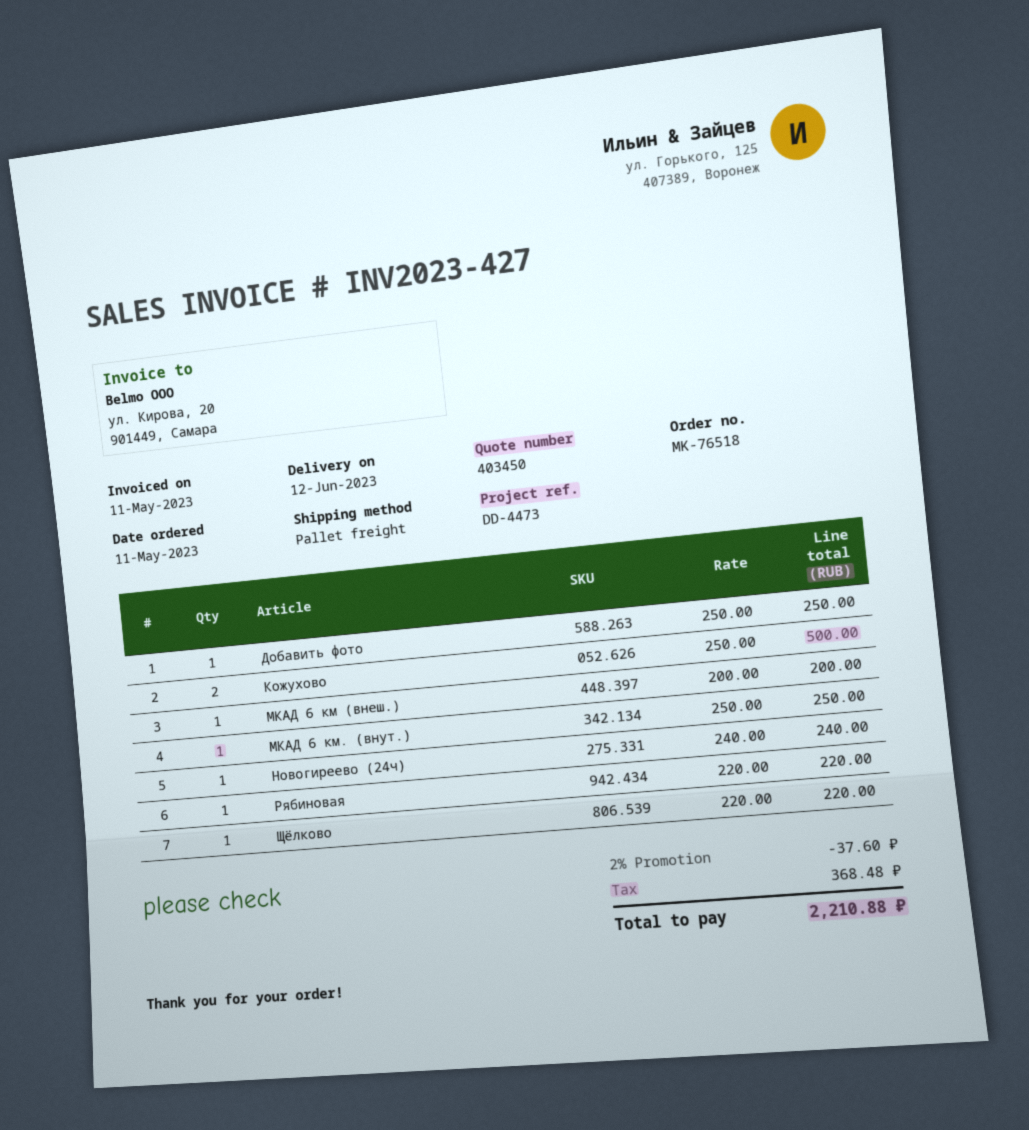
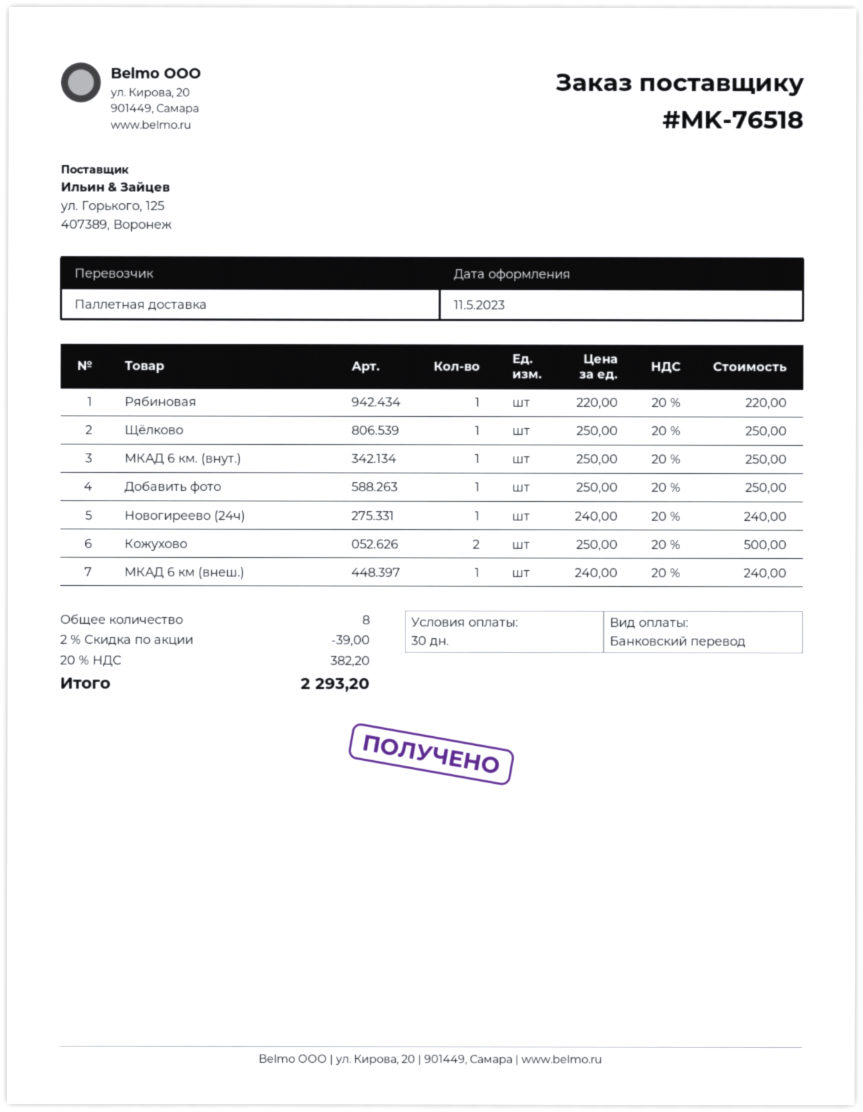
МКАД 6 км (внеш.): 1 x 200.00 = 200.00 -> 1 x 240.00 = 240.00
Щёлково: 1 x 220.00 = 220.00 -> 1 x 250.00 = 250.00
discount: 2% = 37.60 -> 2% = 39.00
tax: 368.48 -> 382.20
total: 2210.88 -> 2293.20

